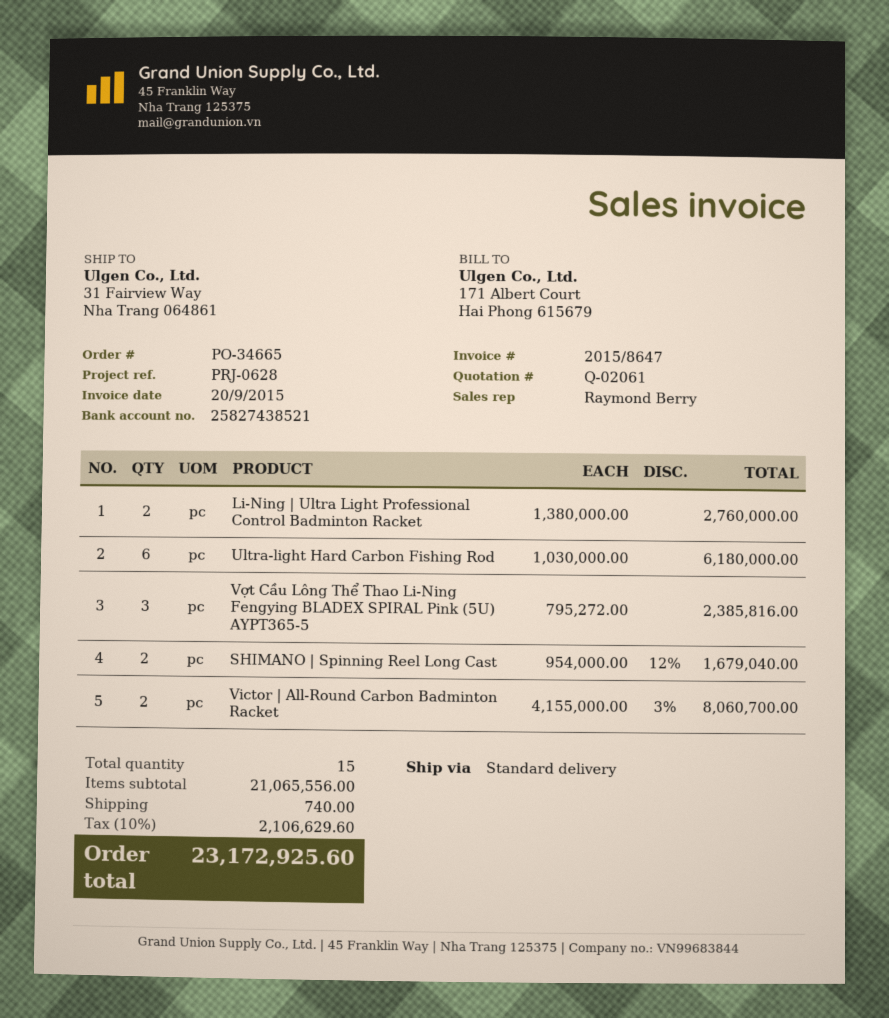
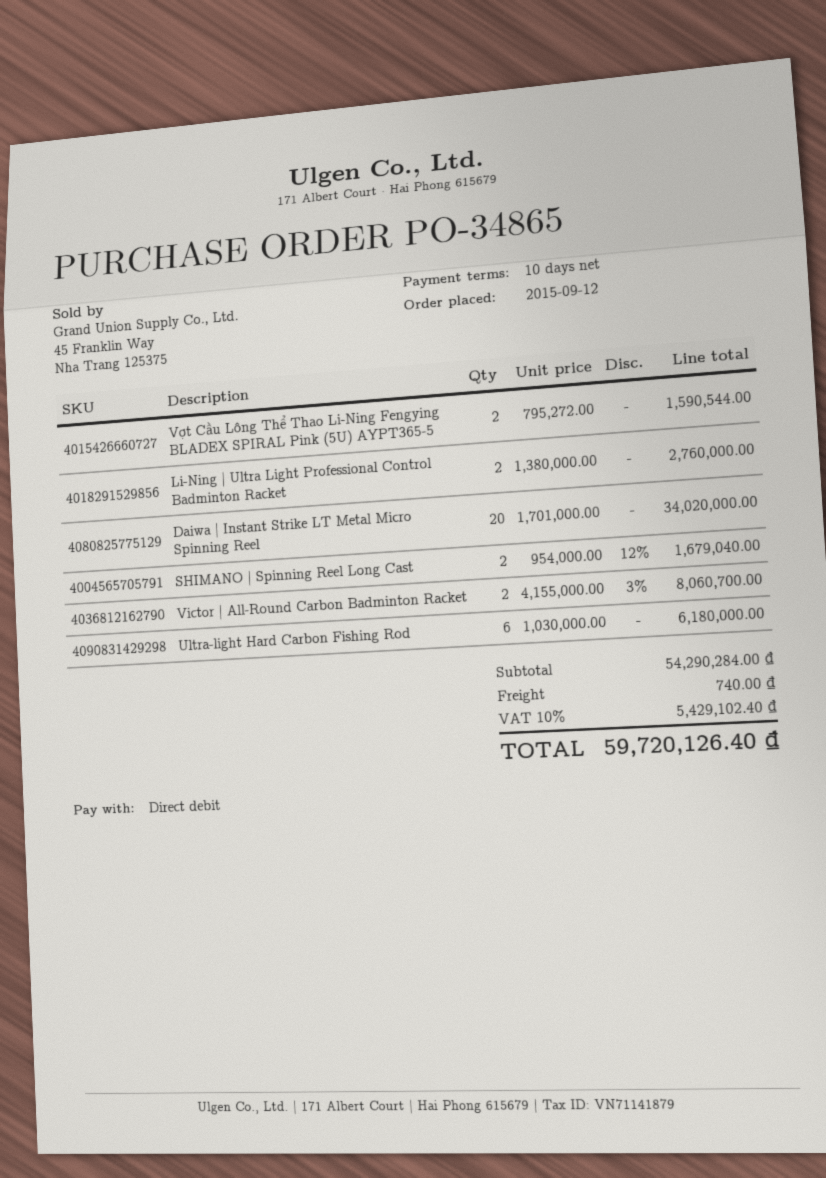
order number: PO-34665 -> PO-34865
Vợt Cầu Lông Thể Thao Li-Ning Fengying BLADEX SPIRAL Pink (5U) AYPT365-5: 3 x 795272.00 = 2385816.00 -> 2 x 795272.00 = 1590544.00
Daiwa | Instant Strike LT Metal Micro Spinning Reel: none -> 20 x 1701000.00 = 34020000.00
subtotal: 21065556.00 -> 54290284.00
tax: 10% = 2106629.60 -> 10% = 5429102.40
total: 23172925.60 -> 59720126.40

